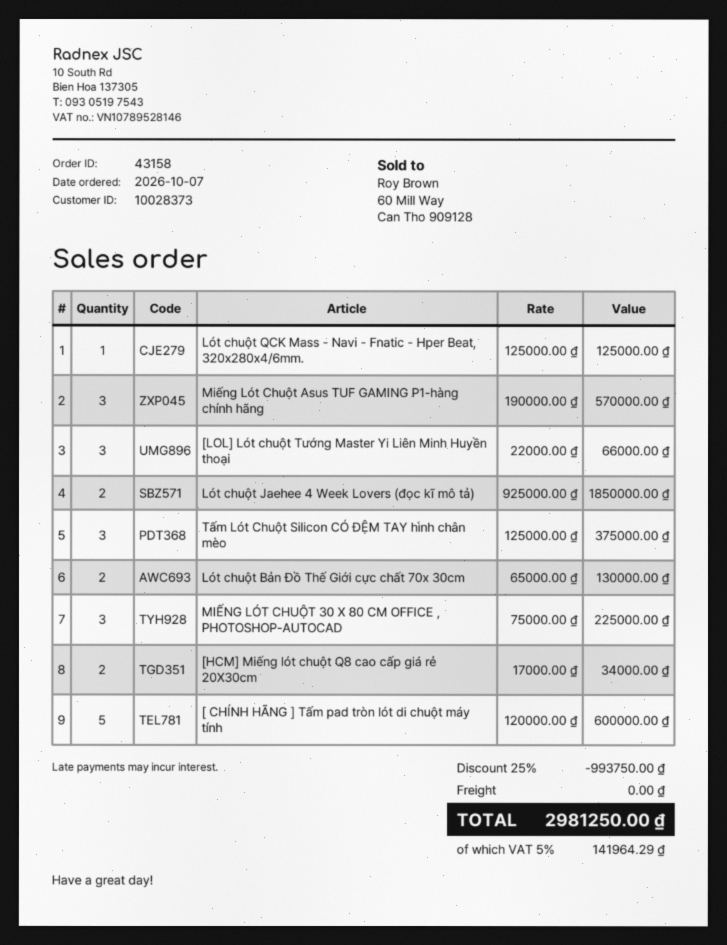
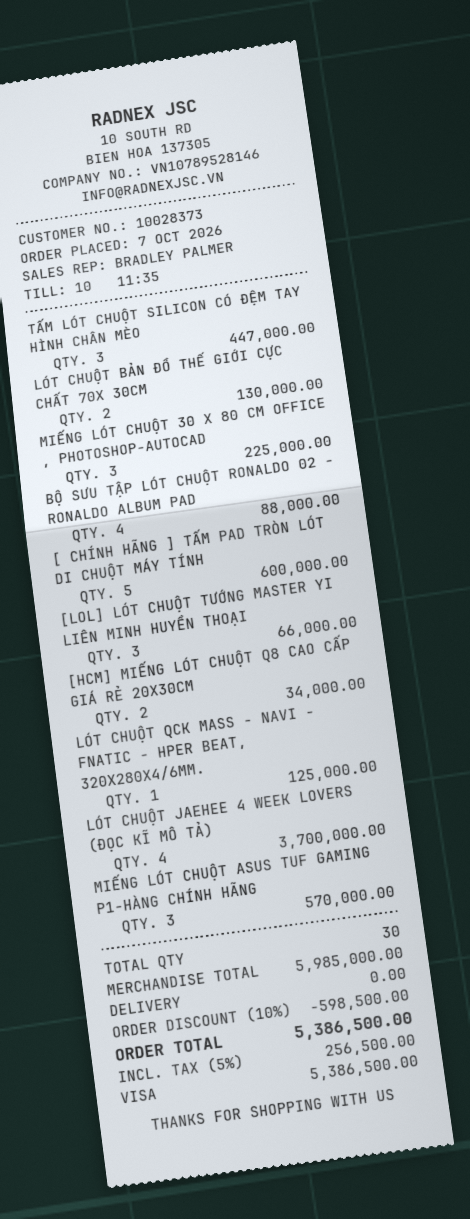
Lót chuột Jaehee 4 Week Lovers (đọc kĩ mô tả): 2 for 1850000.00 -> 4 for 3700000.00
Tấm Lót Chuột Silicon CÓ ĐỆM TAY hình chân mèo: 3 for 375000.00 -> 3 for 447000.00
BỘ SƯU TẬP LÓT CHUỘT RONALDO 02 - RONALDO ALBUM PAD: none -> 4 for 88000.00
discount: 25% = 993750.00 -> 10% = 598500.00
tax: 5% = 141964.29 -> 5% = 256500.00
total: 2981250.00 -> 5386500.00

